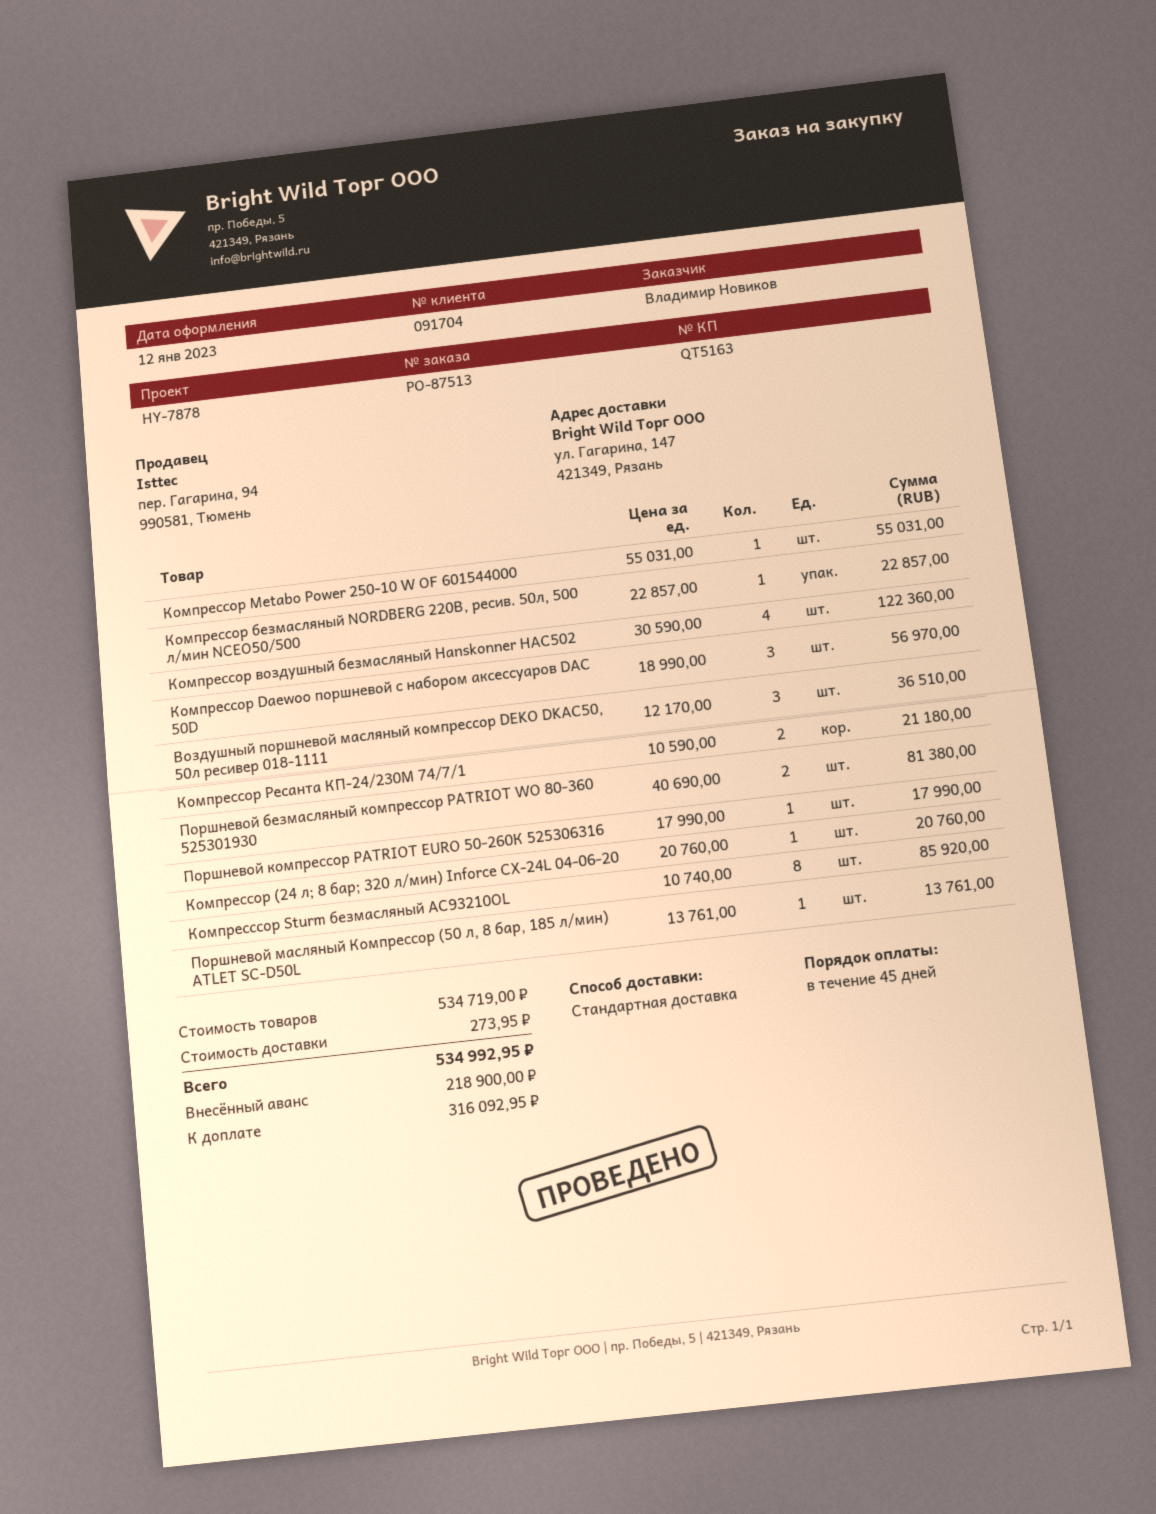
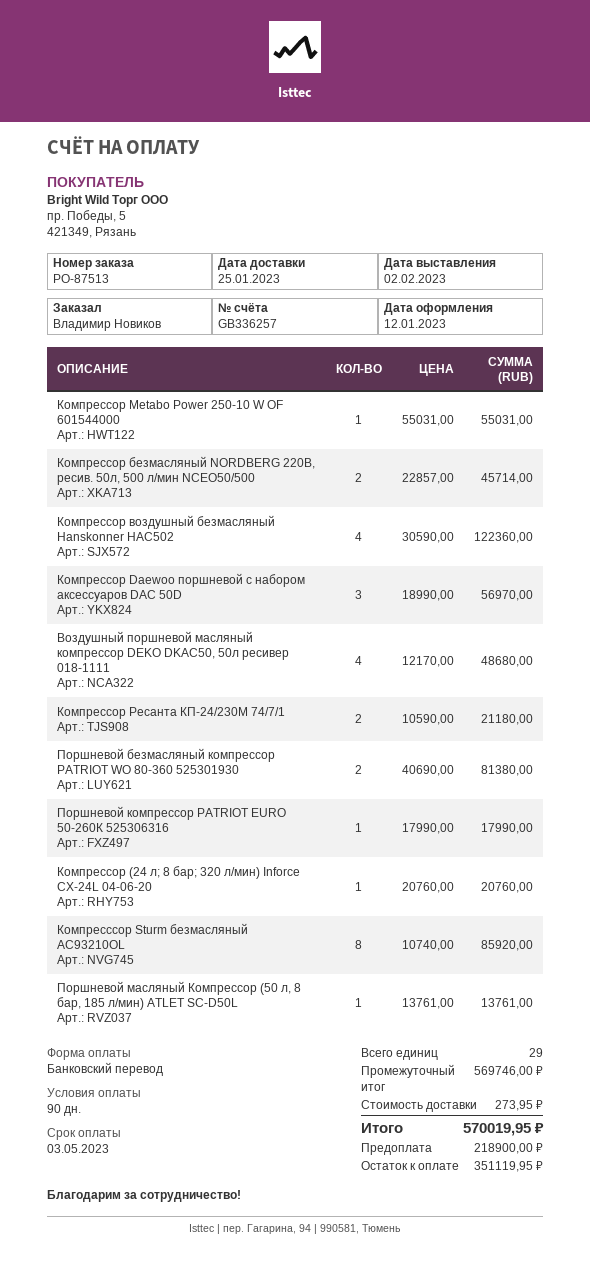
payment terms: 45 days -> 90 days
Компрессор безмасляный NORDBERG 220В, ресив. 50л, 500 л/мин NCEO50/500: 1 x 22857.00 = 22857.00 -> 2 x 22857.00 = 45714.00
Воздушный поршневой масляный компрессор DEKO DKAC50, 50л ресивер 018-1111: 3 x 12170.00 = 36510.00 -> 4 x 12170.00 = 48680.00
subtotal: 534719.00 -> 569746.00
total: 534992.95 -> 570019.95
balance: 316092.95 -> 351119.95

